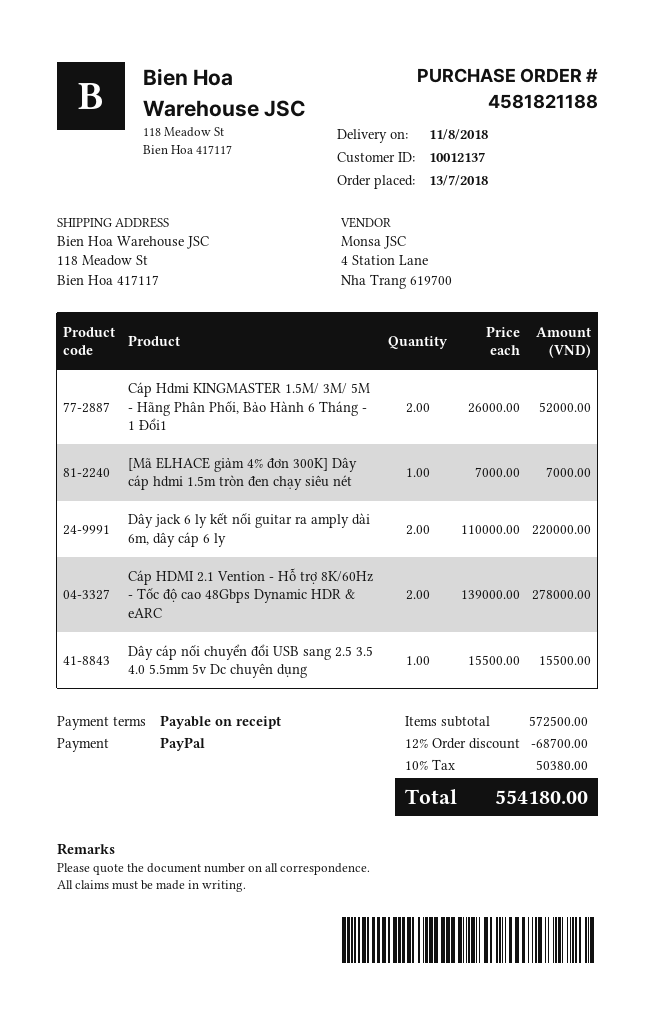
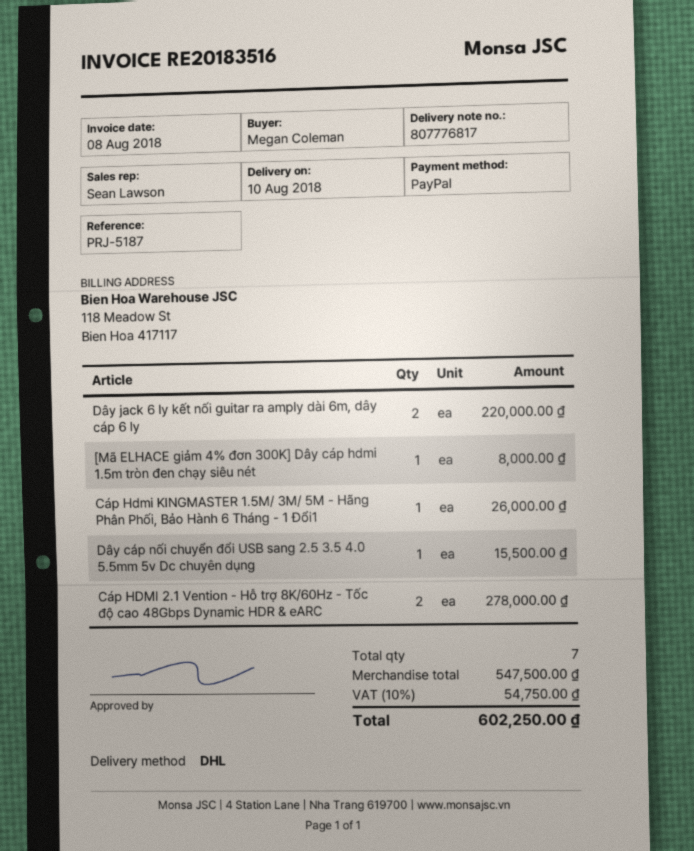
delivery date: 2018-08-11 -> 2018-08-10
Cáp Hdmi KINGMASTER 1.5M/ 3M/ 5M - Hãng Phân Phối, Bảo Hành 6 Tháng - 1 Đổi1: 2 for 52000.00 -> 1 for 26000.00
[Mã ELHACE giảm 4% đơn 300K] Dây cáp hdmi 1.5m tròn đen chạy siêu nét: 1 for 7000.00 -> 1 for 8000.00
subtotal: 572500.00 -> 547500.00
discount: 12% = 68700.00 -> none
tax: 10% = 50380.00 -> 10% = 54750.00
total: 554180.00 -> 602250.00

